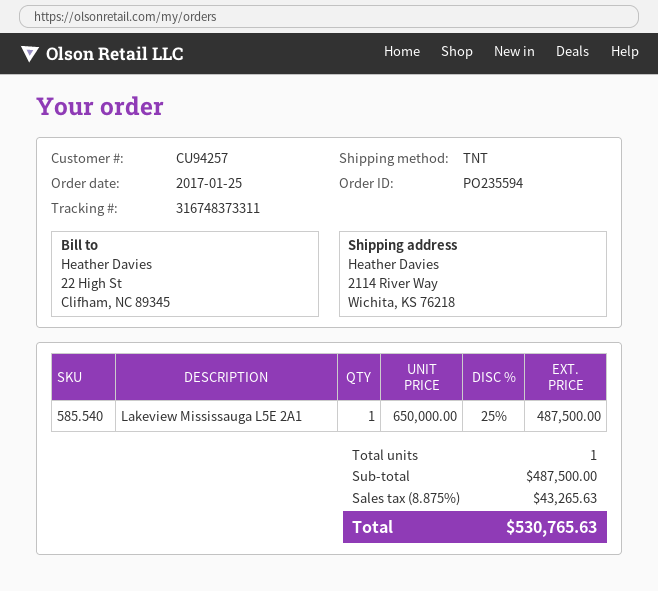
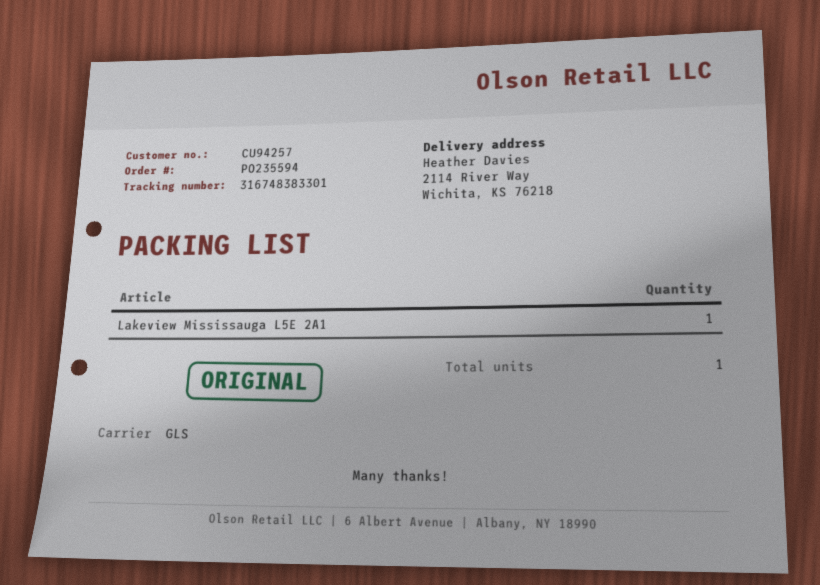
shipping method: TNT -> GLS
tracking number: 316748373311 -> 316748383301

